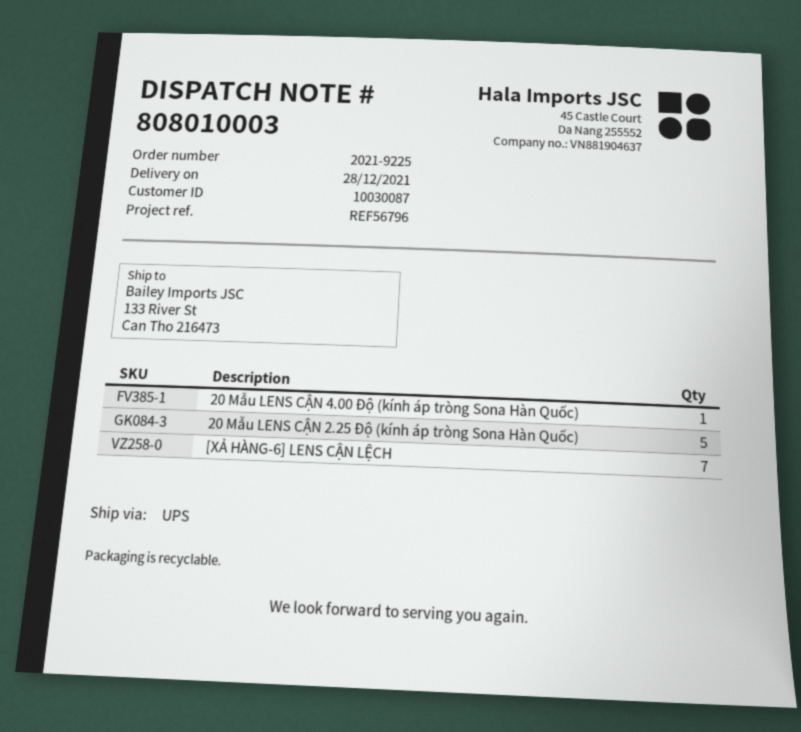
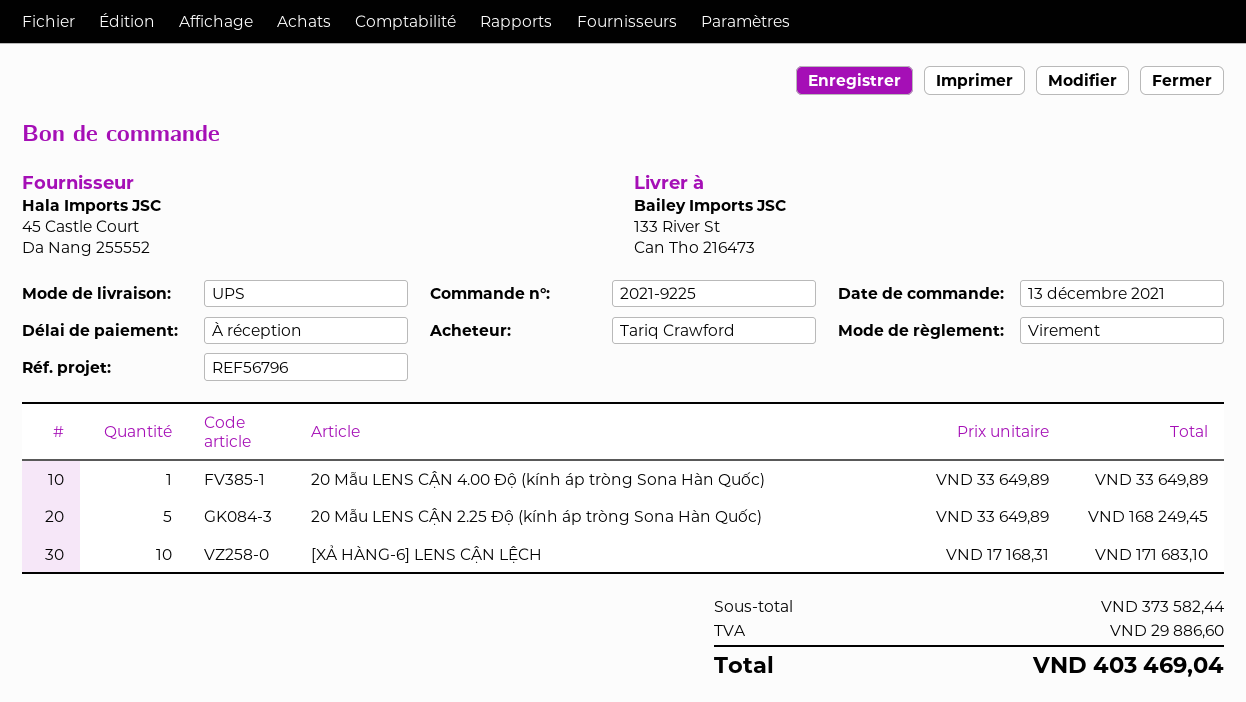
[XẢ HÀNG-6] LENS CẬN LỆCH: 7 -> 10

